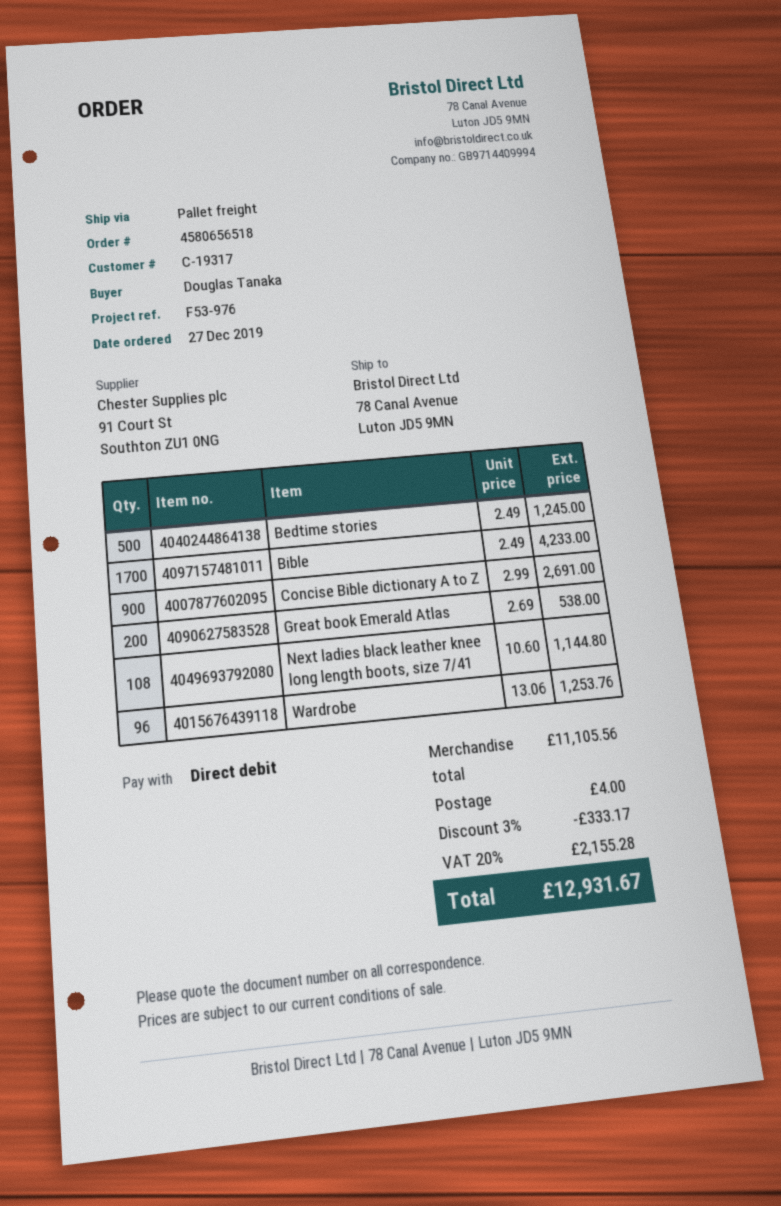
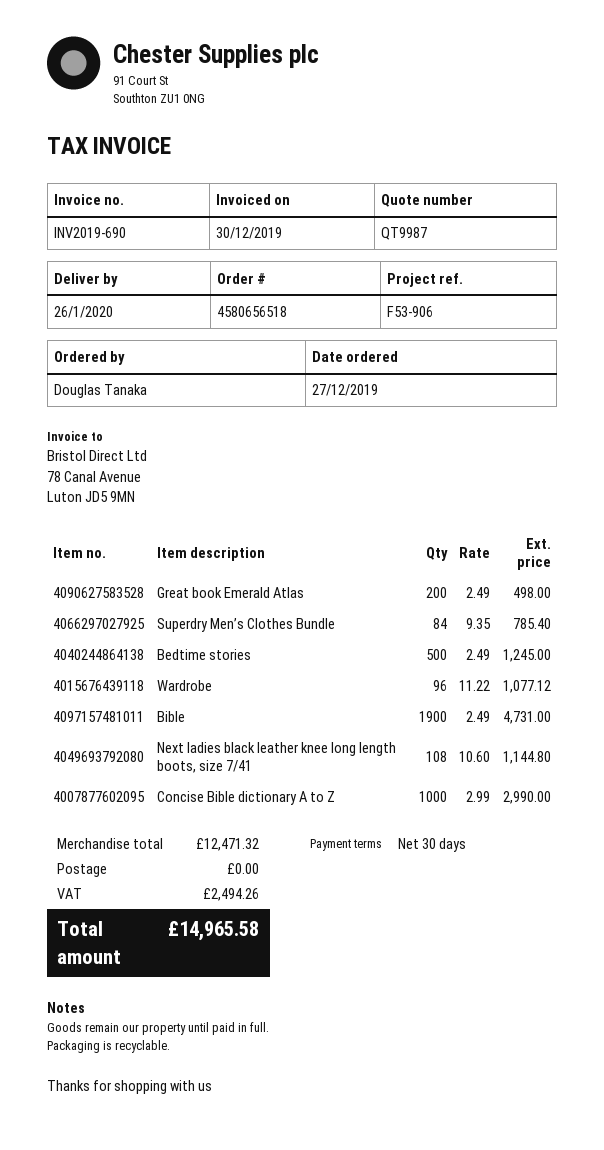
reference: F53-976 -> F53-906
Bible: 1700 x 2.49 = 4233.00 -> 1900 x 2.49 = 4731.00
Concise Bible dictionary A to Z: 900 x 2.99 = 2691.00 -> 1000 x 2.99 = 2990.00
Great book Emerald Atlas: 200 x 2.69 = 538.00 -> 200 x 2.49 = 498.00
Wardrobe: 96 x 13.06 = 1253.76 -> 96 x 11.22 = 1077.12
Superdry Men’s Clothes Bundle: none -> 84 x 9.35 = 785.40
subtotal: 11105.56 -> 12471.32
discount: 3% = 333.17 -> none
shipping: 4.00 -> 0.00
tax: 2155.28 -> 2494.26
total: 12931.67 -> 14965.58

